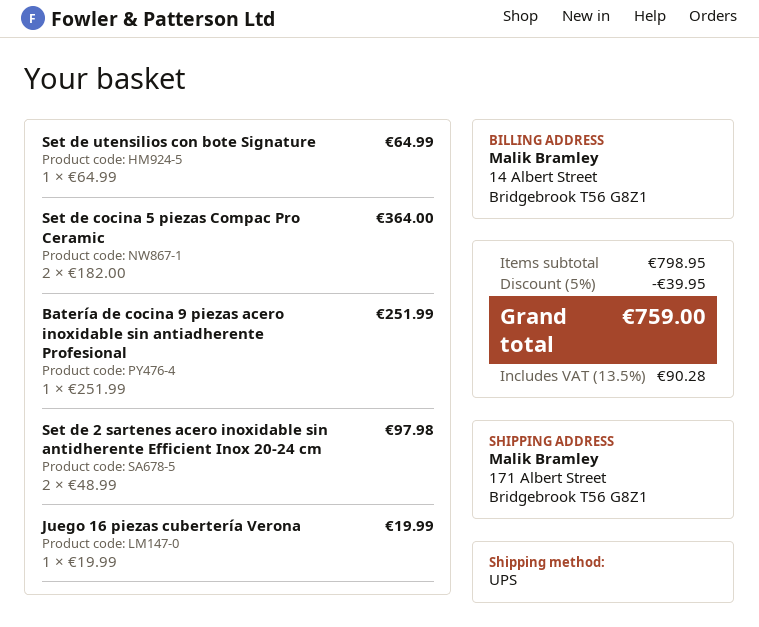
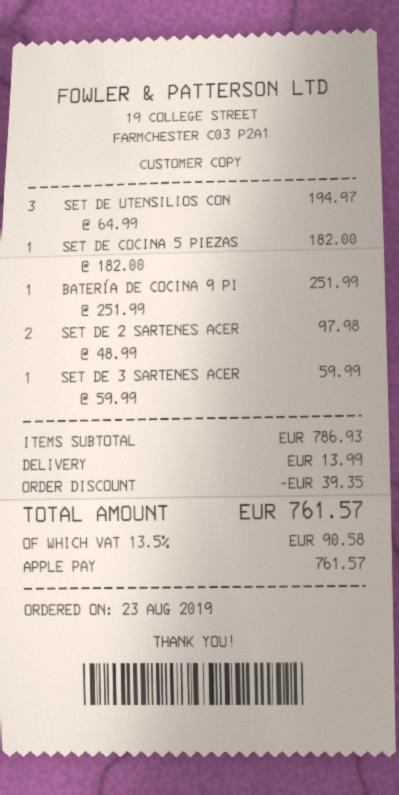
Set de utensilios con bote Signature: 1 x 64.99 = 64.99 -> 3 x 64.99 = 194.97
Set de cocina 5 piezas Compac Pro Ceramic: 2 x 182.00 = 364.00 -> 1 x 182.00 = 182.00
Juego 16 piezas cubertería Verona: 1 x 19.99 = 19.99 -> none
SET DE 3 SARTENES ACER: none -> 1 x 59.99 = 59.99
subtotal: 798.95 -> 786.93
discount: 39.95 -> 39.35
shipping: none -> 13.99
tax: 13.5% = 90.28 -> 13.5% = 90.58
total: 759.00 -> 761.57

